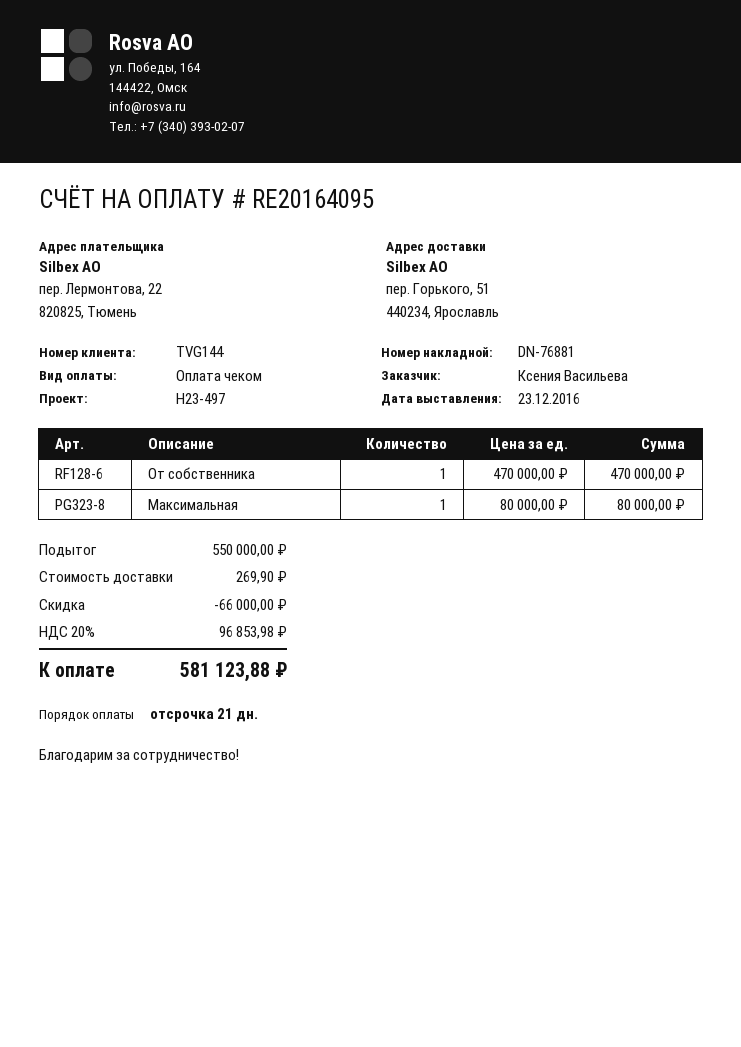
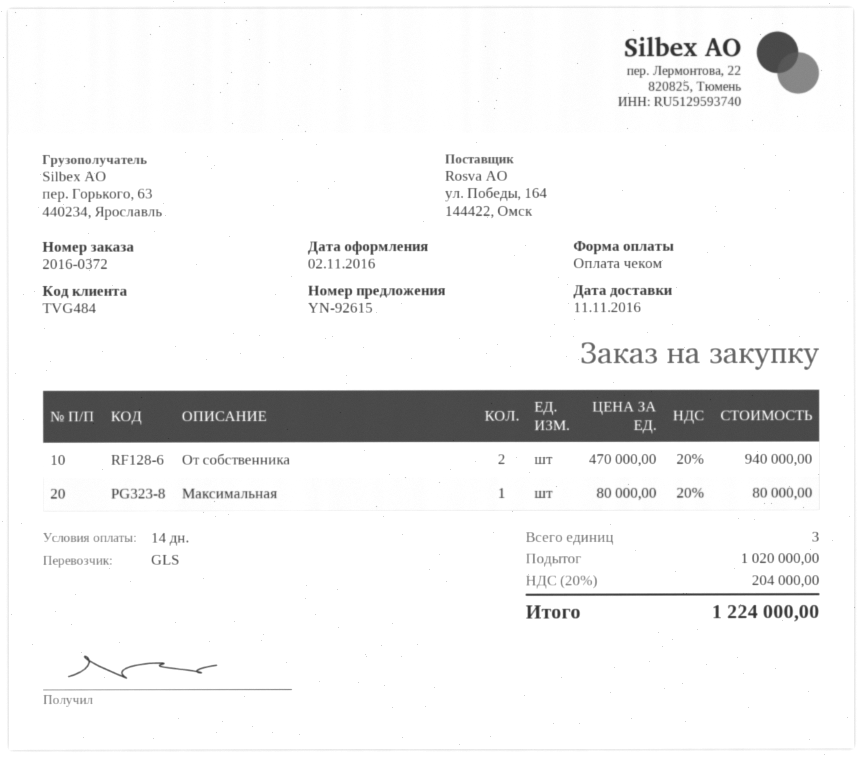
payment terms: 21 days -> 14 days
customer number: TVG144 -> TVG484
ship to: пер. Горького, 51, 440234, Ярославль -> пер. Горького, 63, 440234, Ярославль
От собственника: 1 x 470000.00 = 470000.00 -> 2 x 470000.00 = 940000.00
subtotal: 550000.00 -> 1020000.00
discount: 66000.00 -> none
shipping: 269.90 -> none
tax: 20% = 96853.98 -> 20% = 204000.00
total: 581123.88 -> 1224000.00

